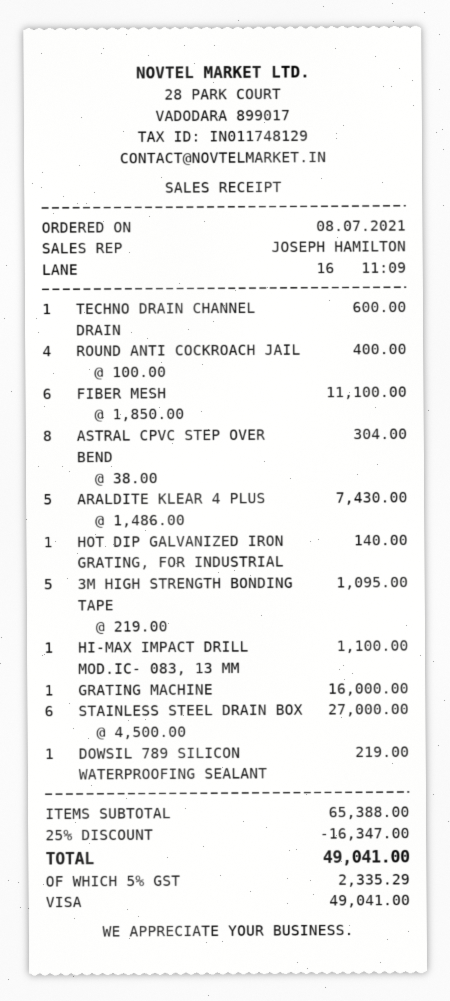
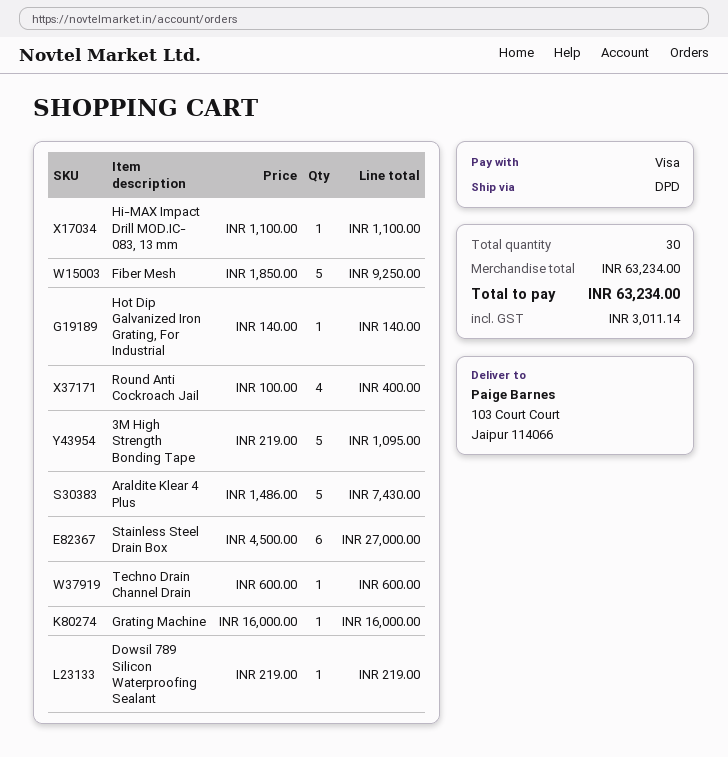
FIBER MESH: 6 x 1850.00 = 11100.00 -> 5 x 1850.00 = 9250.00
ASTRAL CPVC STEP OVER BEND: 8 x 38.00 = 304.00 -> none
subtotal: 65388.00 -> 63234.00
discount: 25% = 16347.00 -> none
tax: 2335.29 -> 3011.14
total: 49041.00 -> 63234.00

